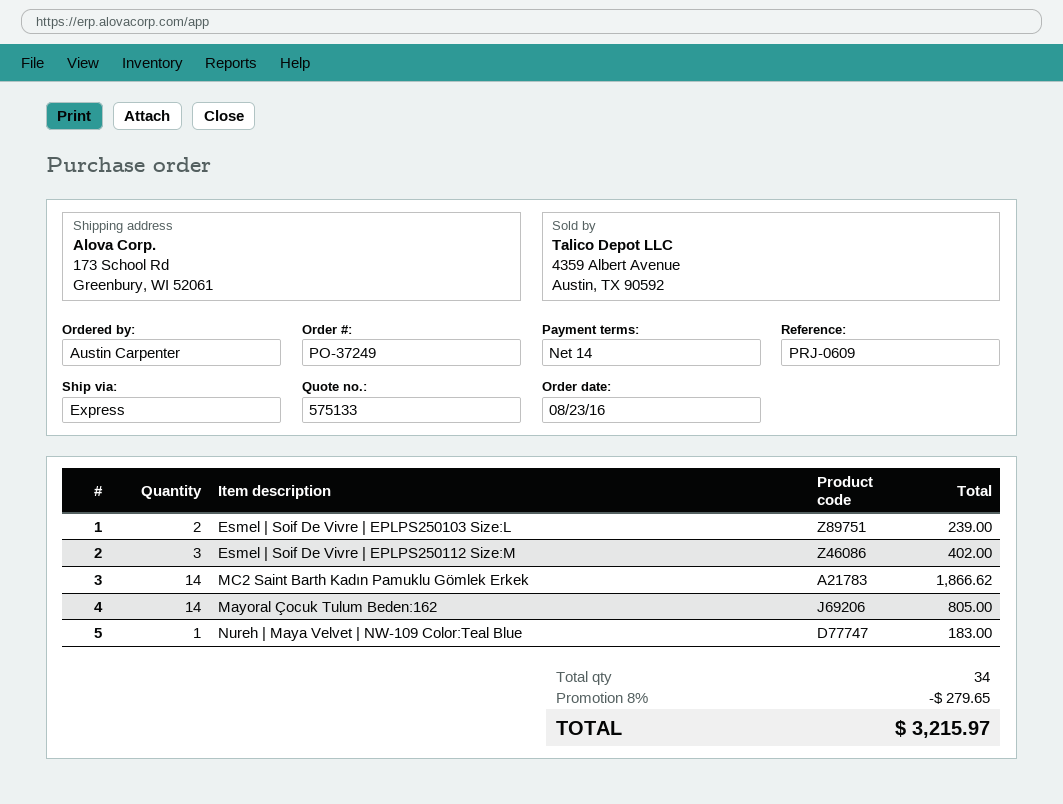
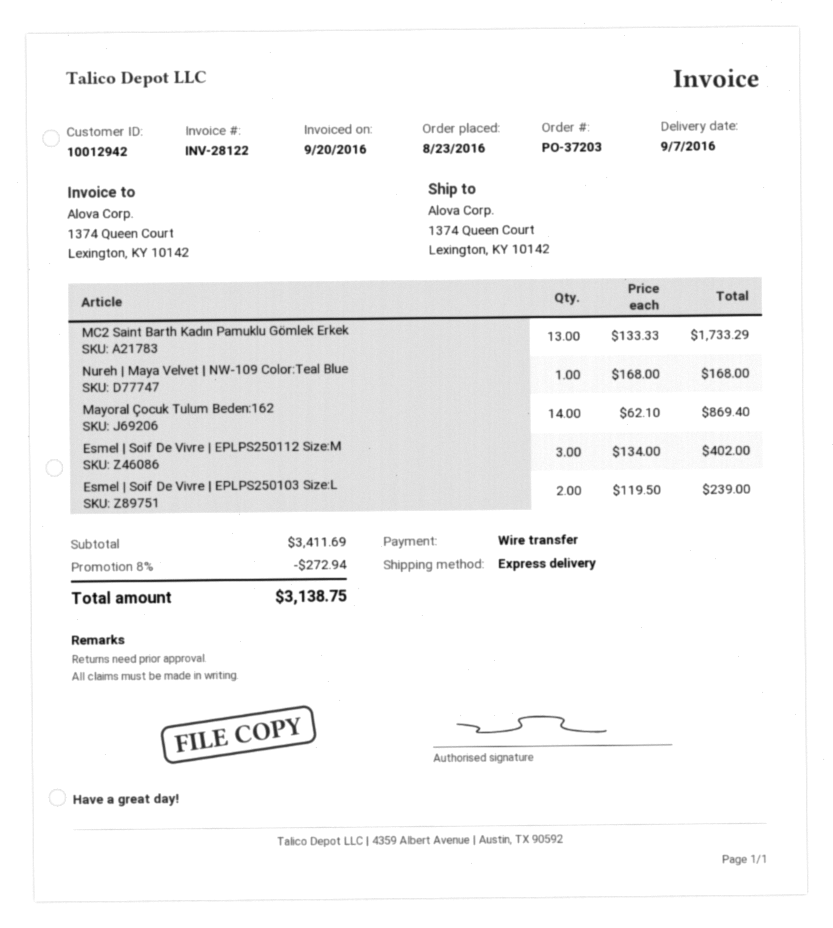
order number: PO-37249 -> PO-37203
ship to: 173 School Rd, Greenbury, WI 52061 -> 1374 Queen Court, Lexington, KY 10142
MC2 Saint Barth Kadın Pamuklu Gömlek Erkek: 14 for 1866.62 -> 13 for 1733.29
Mayoral Çocuk Tulum Beden:162: 14 for 805.00 -> 14 for 869.40
Nureh | Maya Velvet | NW-109 Color:Teal Blue: 1 for 183.00 -> 1 for 168.00
discount: 8% = 279.65 -> 8% = 272.94
total: 3215.97 -> 3138.75

